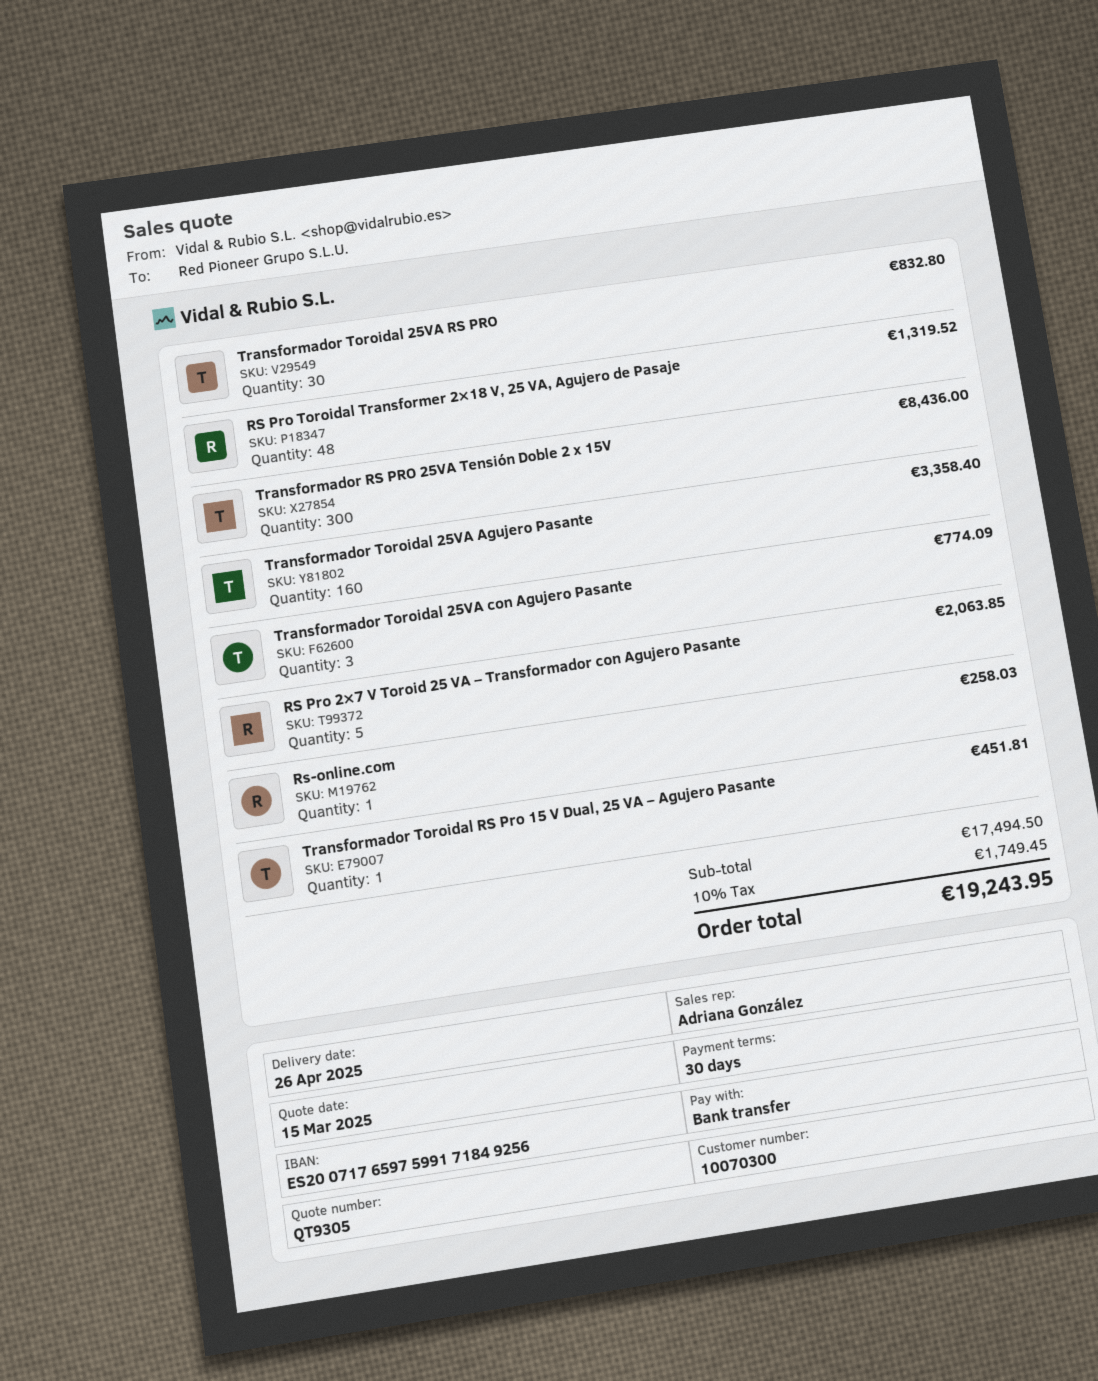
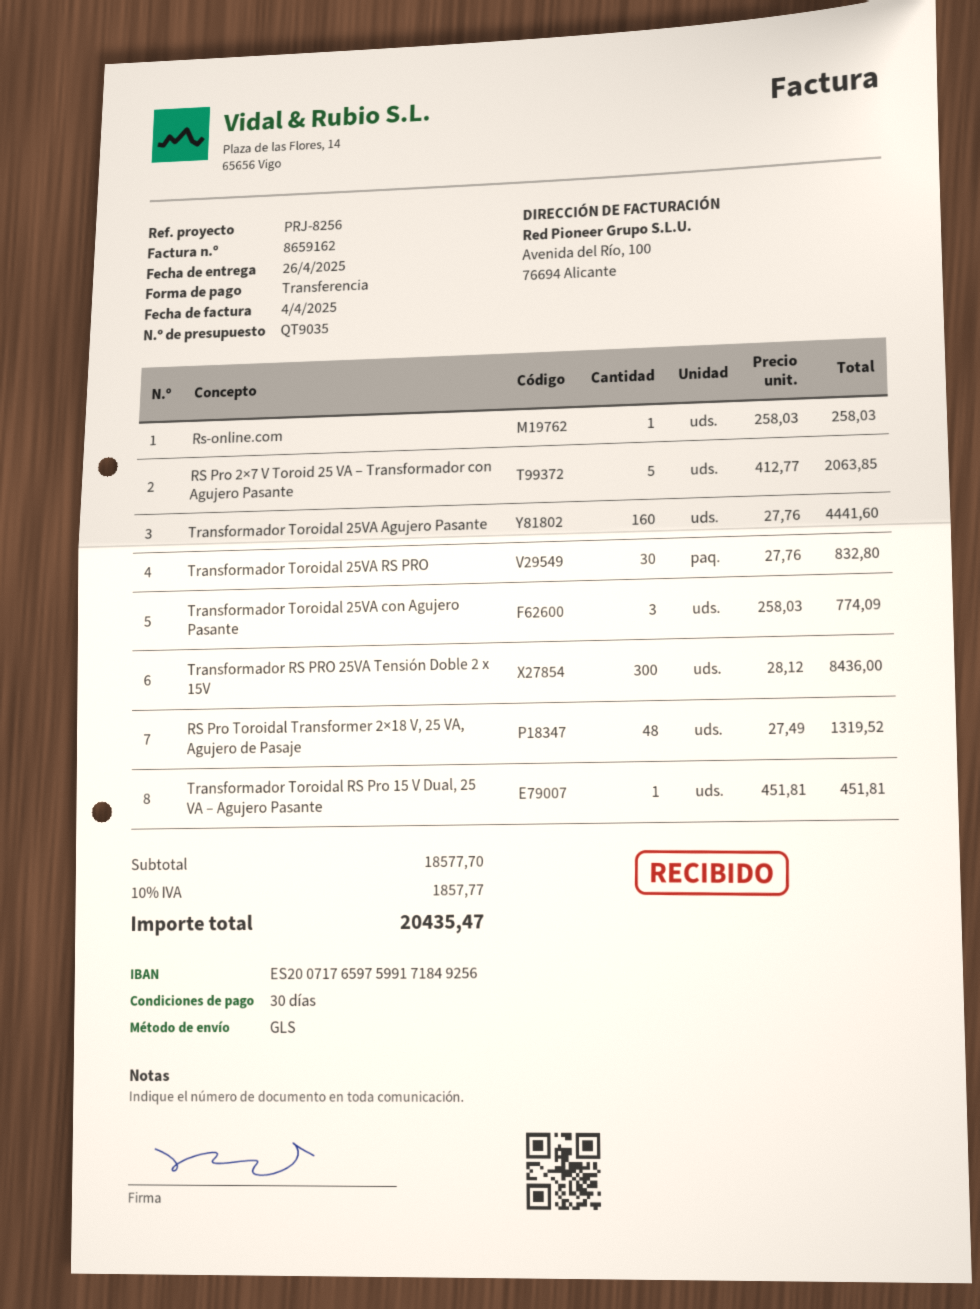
quote number: QT9305 -> QT9035
Transformador Toroidal 25VA Agujero Pasante: 160 for 3358.40 -> 160 for 4441.60
subtotal: 17494.50 -> 18577.70
tax: 10% = 1749.45 -> 10% = 1857.77
total: 19243.95 -> 20435.47

